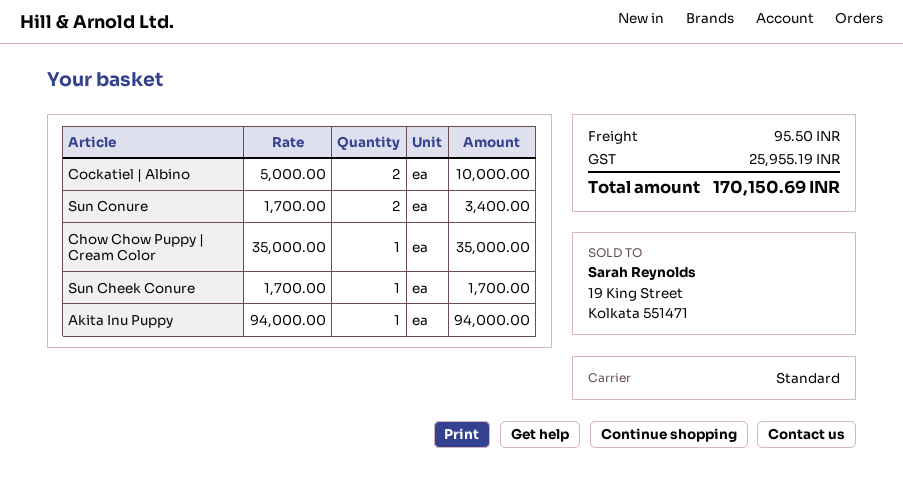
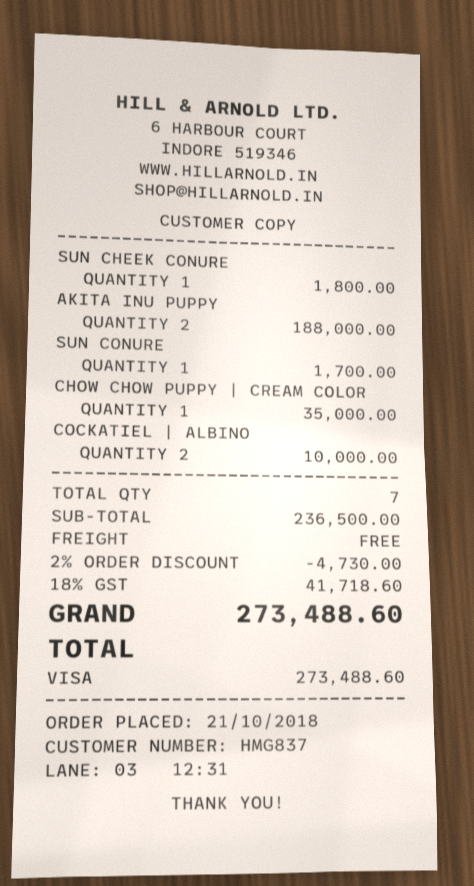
Sun Conure: 2 for 3400.00 -> 1 for 1700.00
Sun Cheek Conure: 1 for 1700.00 -> 1 for 1800.00
Akita Inu Puppy: 1 for 94000.00 -> 2 for 188000.00
discount: none -> 2% = 4730.00
shipping: 95.50 -> 0.00
tax: 25955.19 -> 41718.60
total: 170150.69 -> 273488.60

